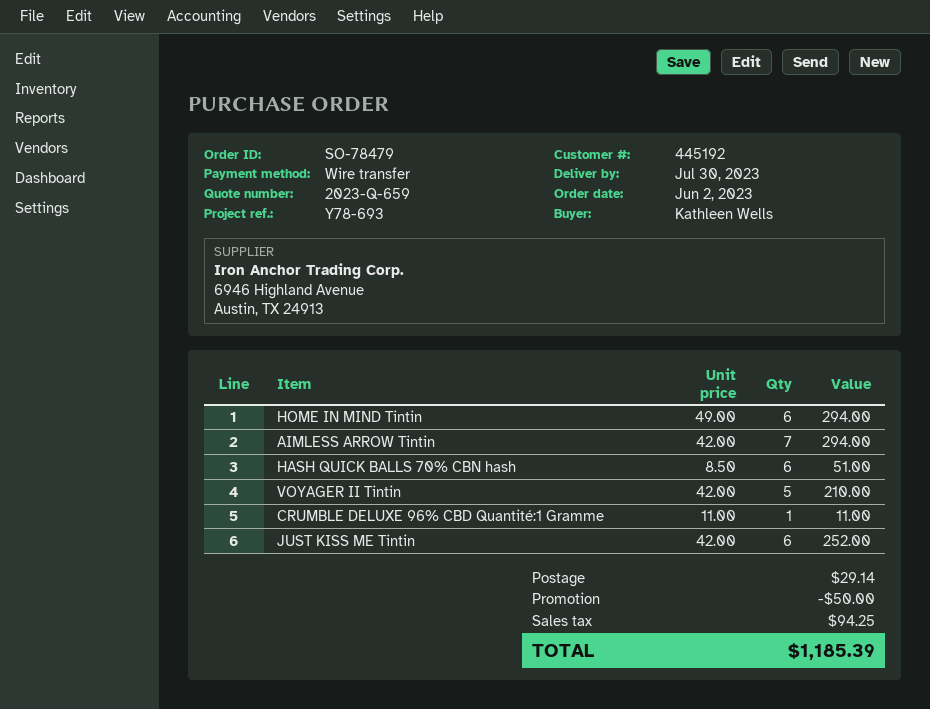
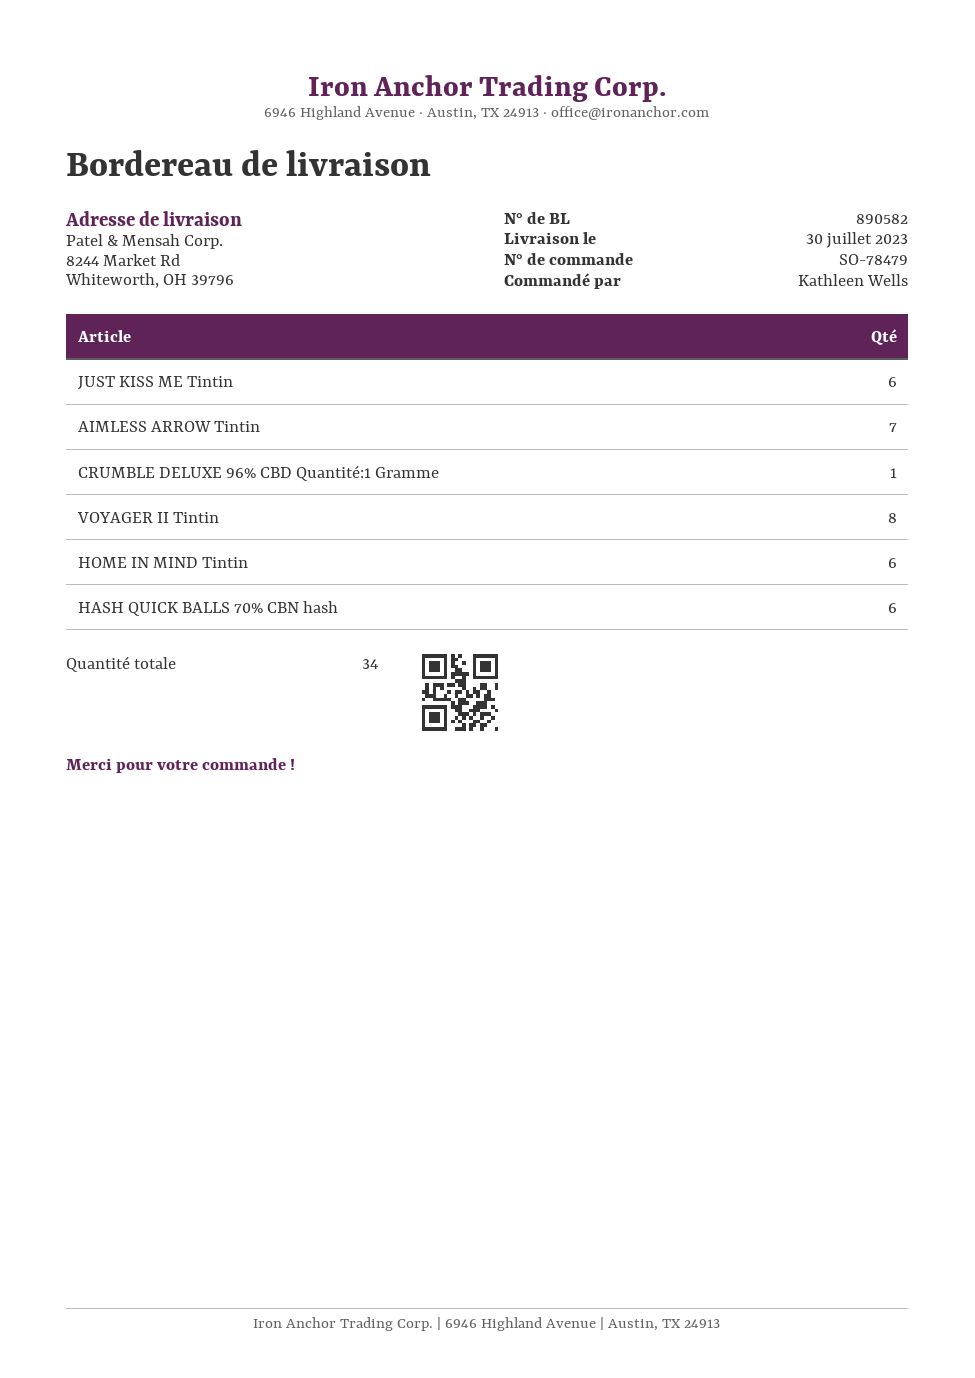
VOYAGER II Tintin: 5 -> 8

